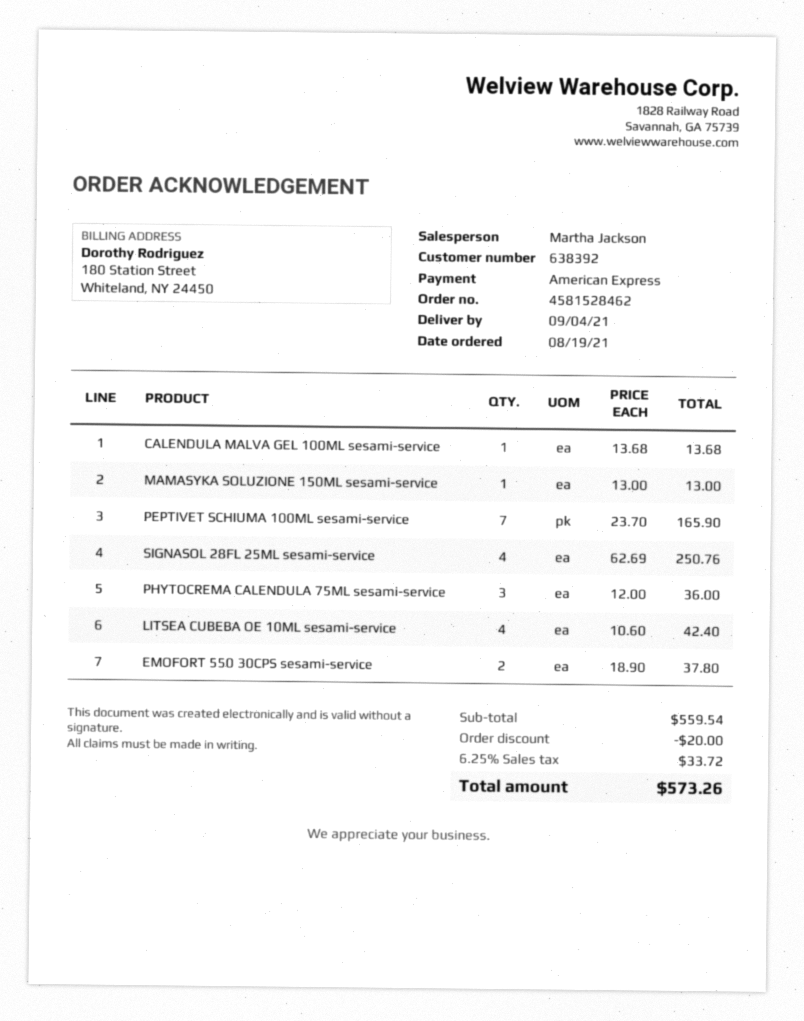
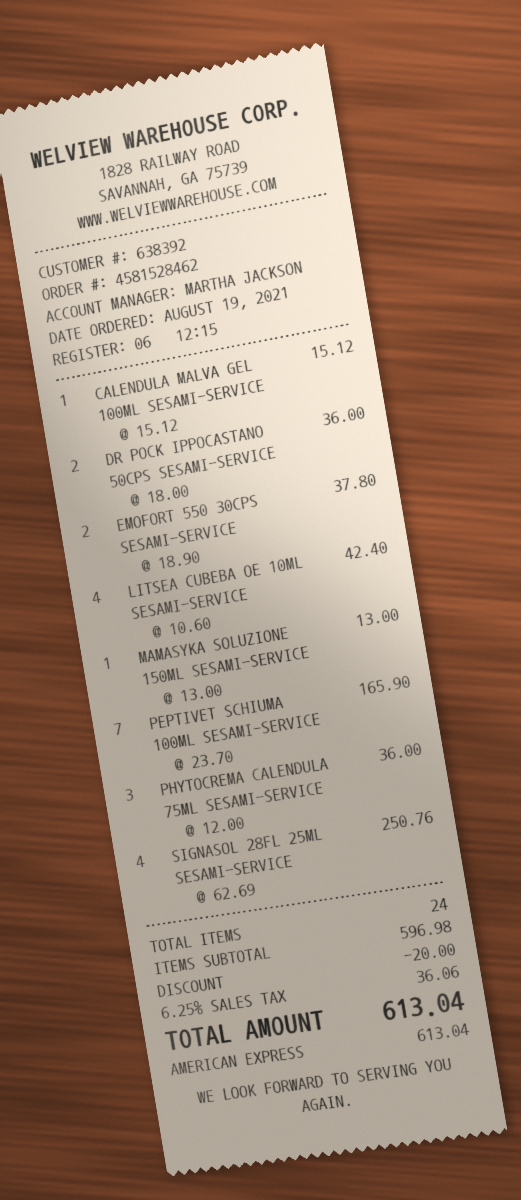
CALENDULA MALVA GEL 100ML sesami-service: 1 x 13.68 = 13.68 -> 1 x 15.12 = 15.12
DR POCK IPPOCASTANO 50CPS SESAMI-SERVICE: none -> 2 x 18.00 = 36.00
subtotal: 559.54 -> 596.98
tax: 6.25% = 33.72 -> 6.25% = 36.06
total: 573.26 -> 613.04

